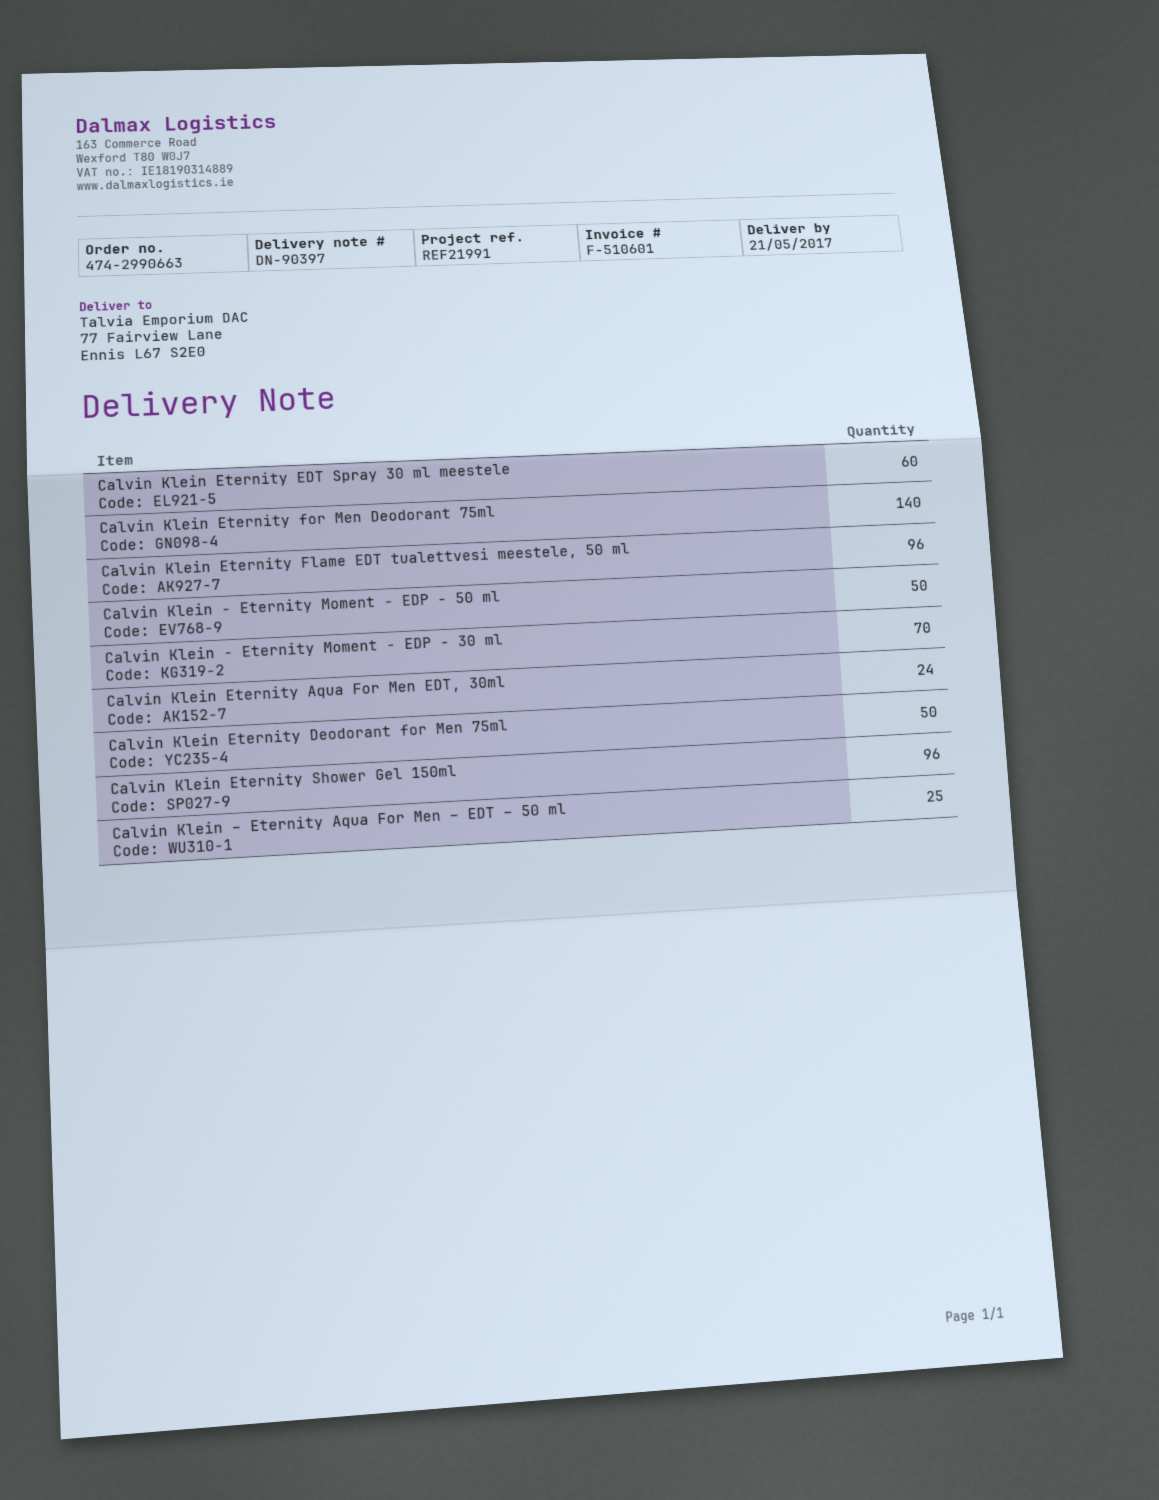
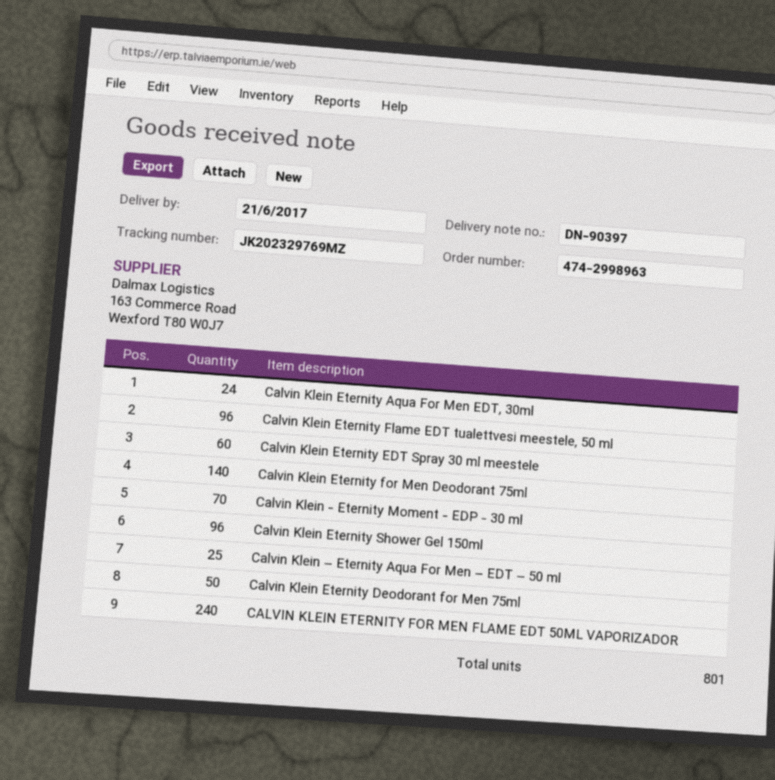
order number: 474-2990663 -> 474-2998963
delivery date: 2017-05-21 -> 2017-06-21
Calvin Klein - Eternity Moment - EDP - 50 ml: 50 -> none
CALVIN KLEIN ETERNITY FOR MEN FLAME EDT 50ML VAPORIZADOR: none -> 240

